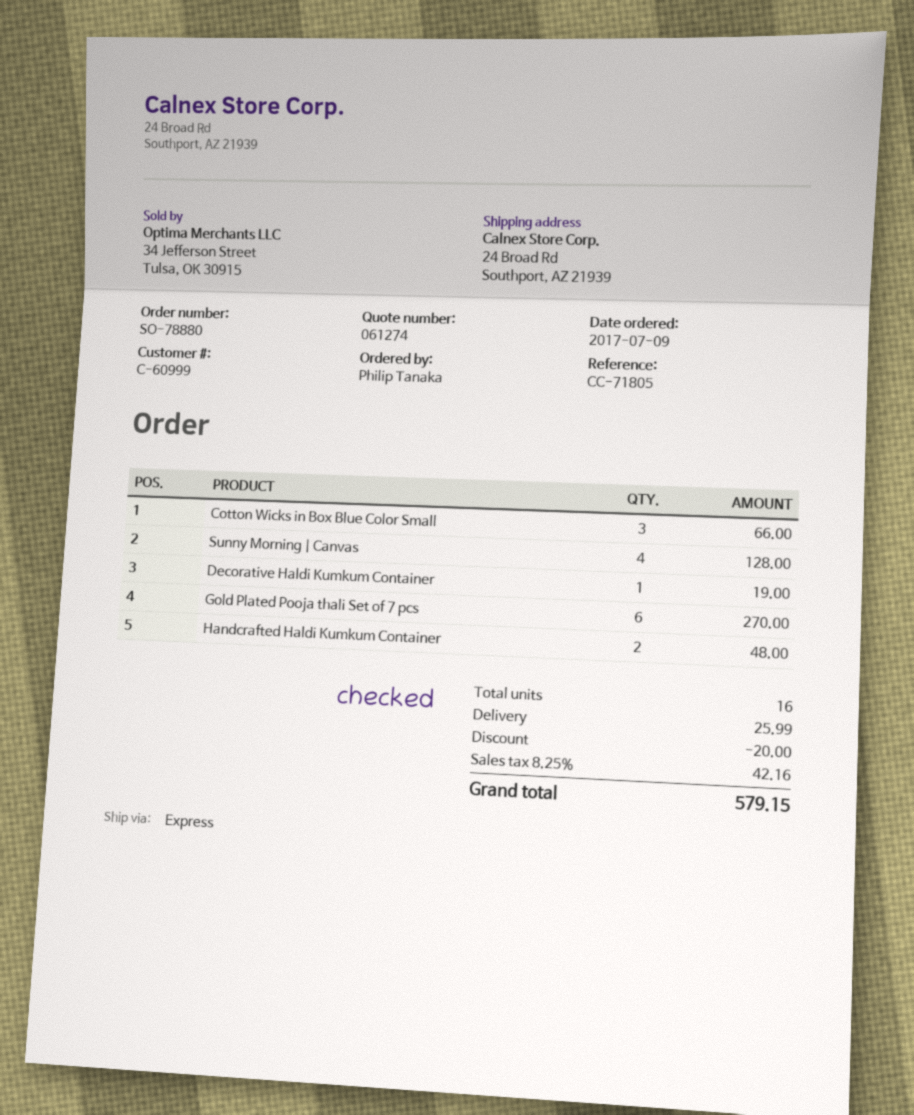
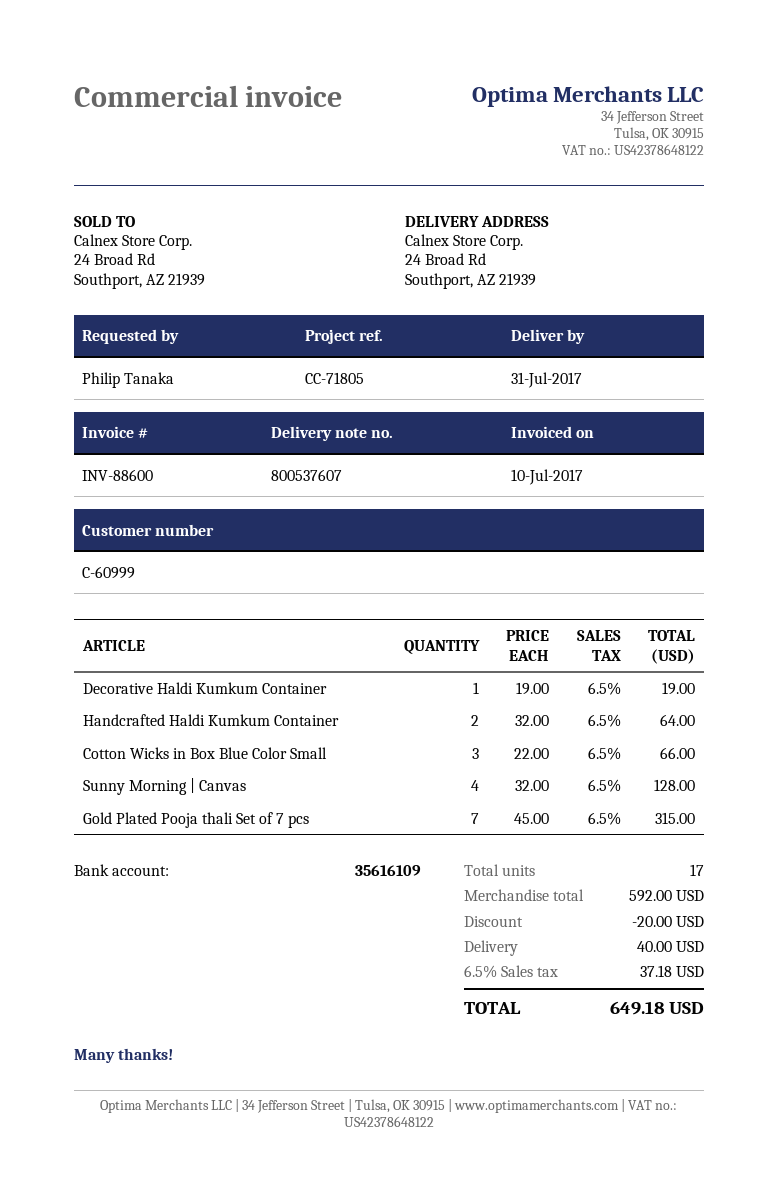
Gold Plated Pooja thali Set of 7 pcs: 6 for 270.00 -> 7 for 315.00
Handcrafted Haldi Kumkum Container: 2 for 48.00 -> 2 for 64.00
total quantity: 16 -> 17
shipping: 25.99 -> 40.00
tax: 8.25% = 42.16 -> 6.5% = 37.18
total: 579.15 -> 649.18

